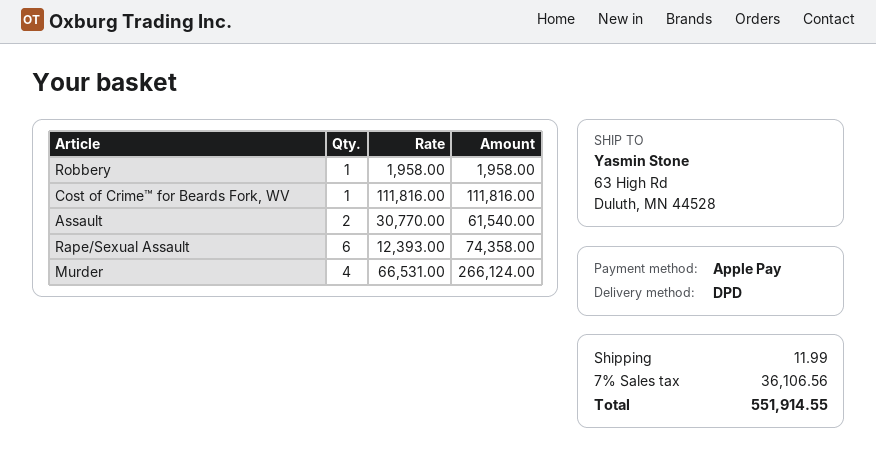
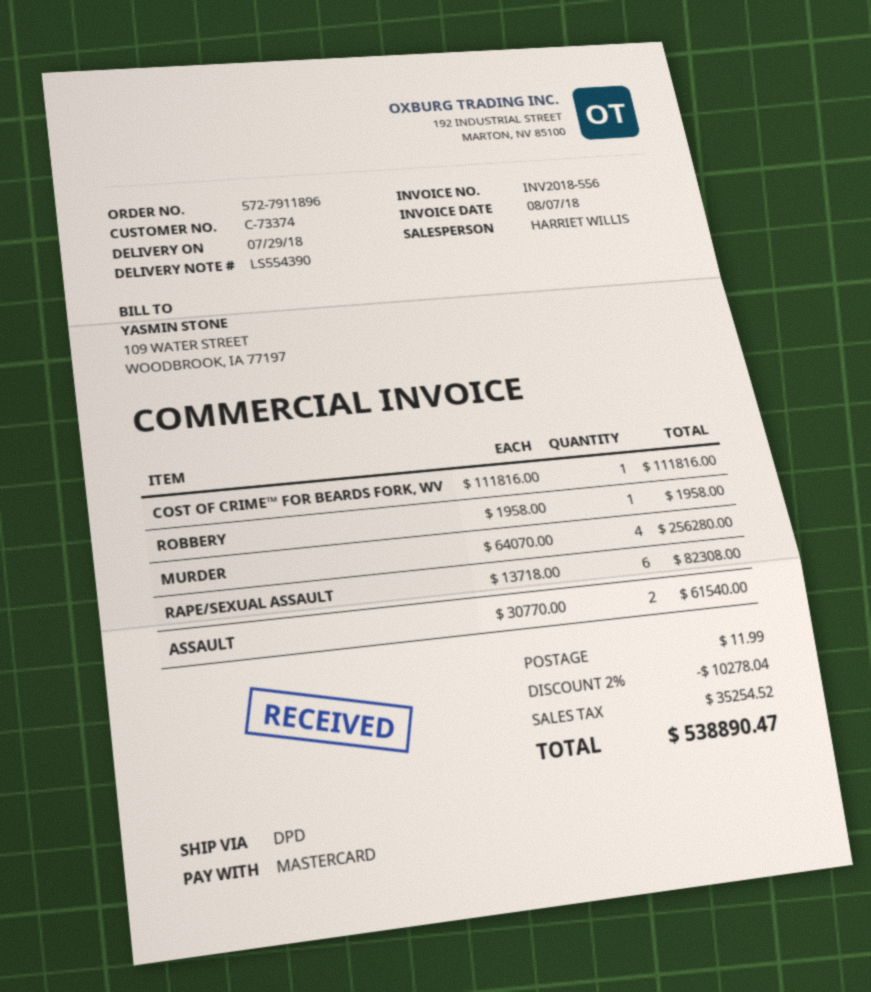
payment method: Apple Pay -> Mastercard
Rape/Sexual Assault: 6 x 12393.00 = 74358.00 -> 6 x 13718.00 = 82308.00
Murder: 4 x 66531.00 = 266124.00 -> 4 x 64070.00 = 256280.00
discount: none -> 2% = 10278.04
tax: 36106.56 -> 35254.52
total: 551914.55 -> 538890.47

